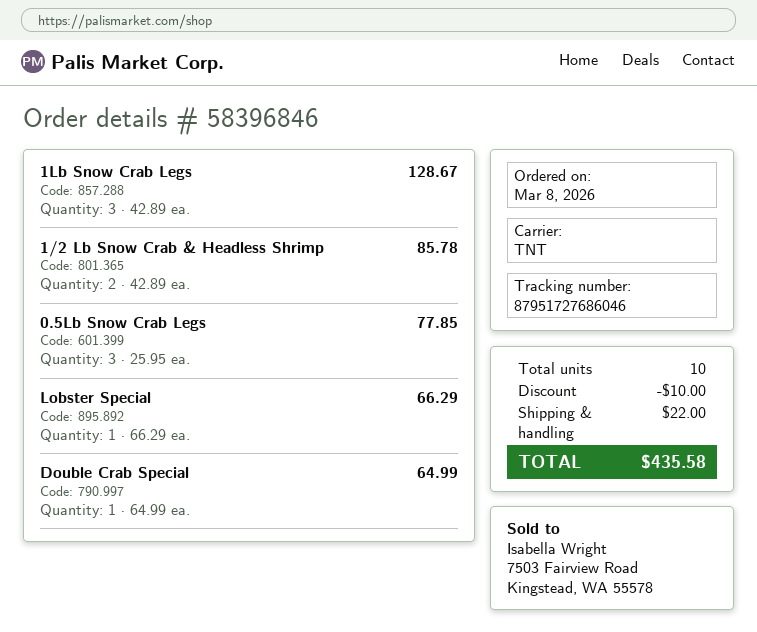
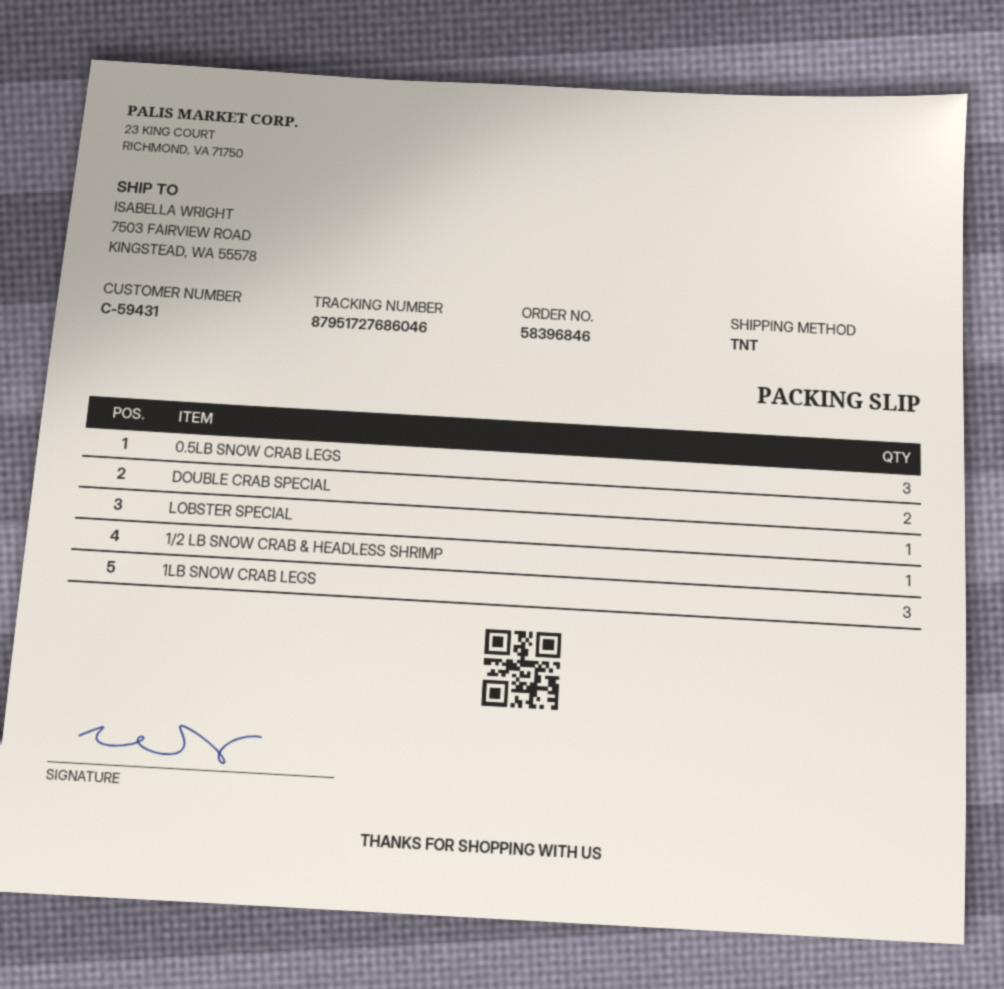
1/2 Lb Snow Crab & Headless Shrimp: 2 -> 1
Double Crab Special: 1 -> 2

